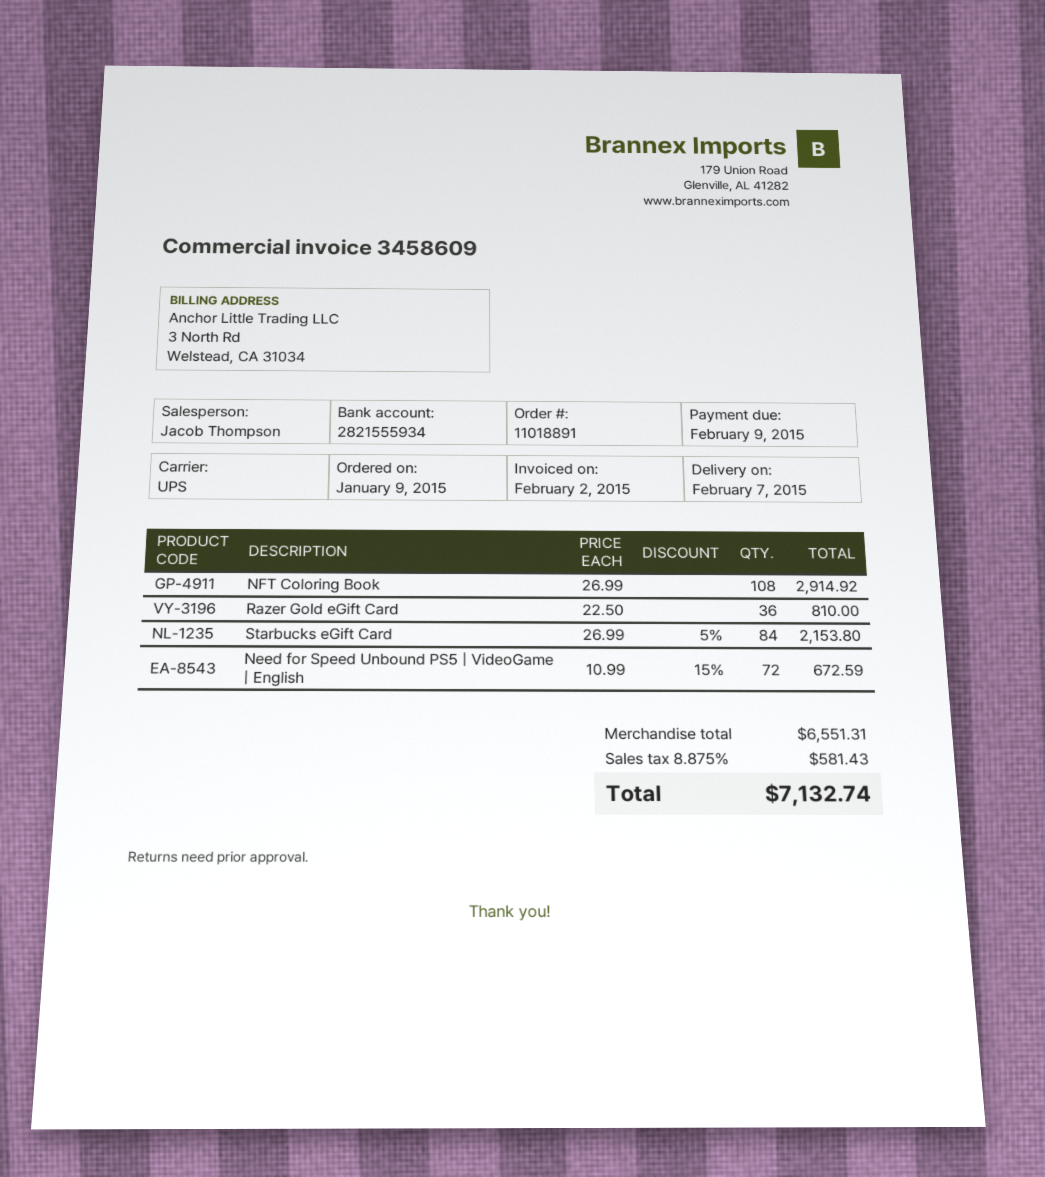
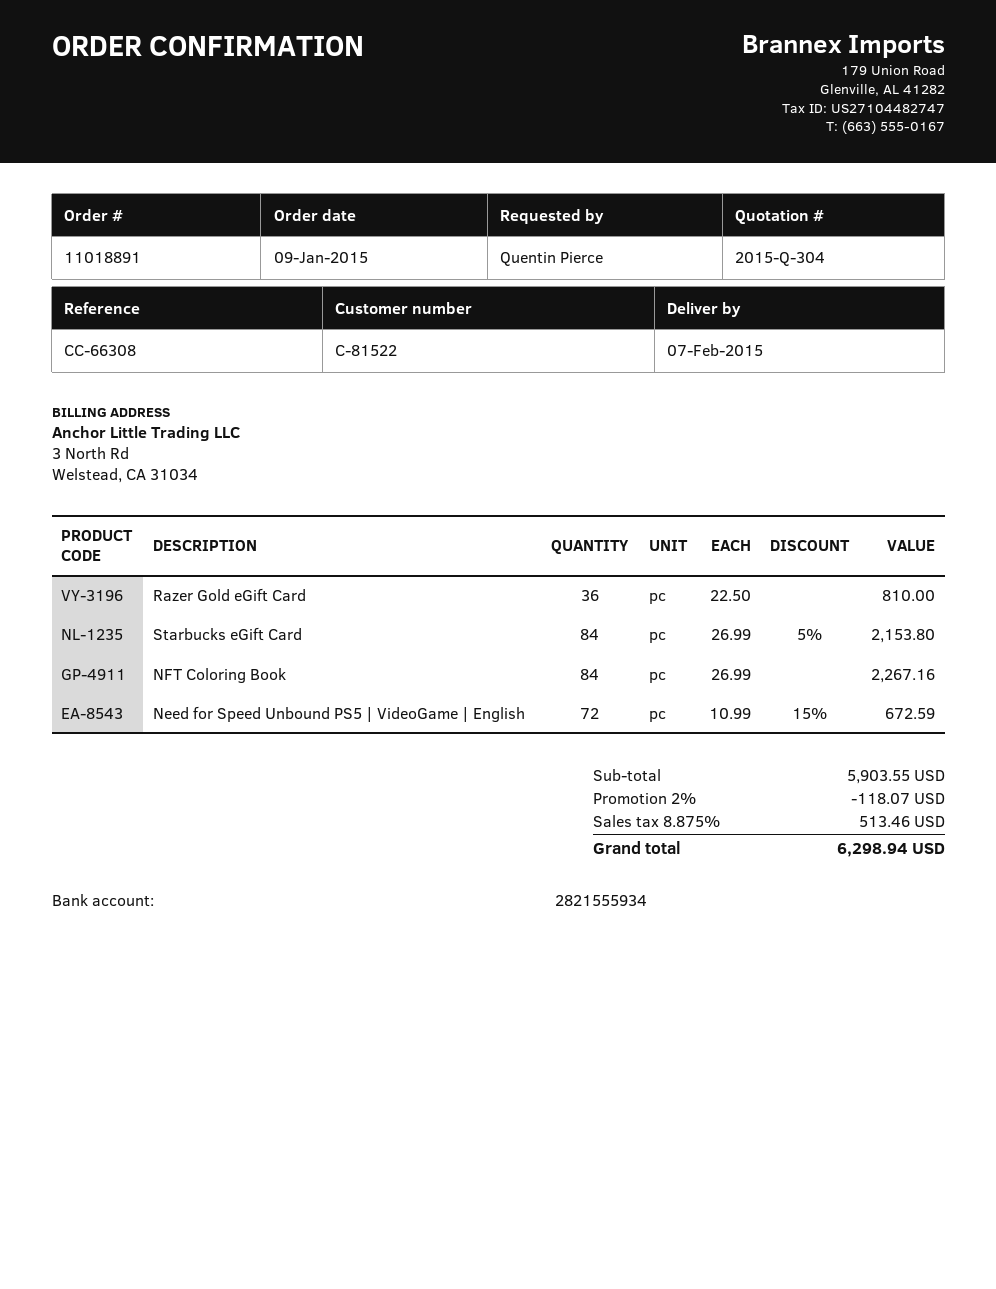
NFT Coloring Book: 108 x 26.99 = 2914.92 -> 84 x 26.99 = 2267.16
subtotal: 6551.31 -> 5903.55
discount: none -> 2% = 118.07
tax: 8.875% = 581.43 -> 8.875% = 513.46
total: 7132.74 -> 6298.94

